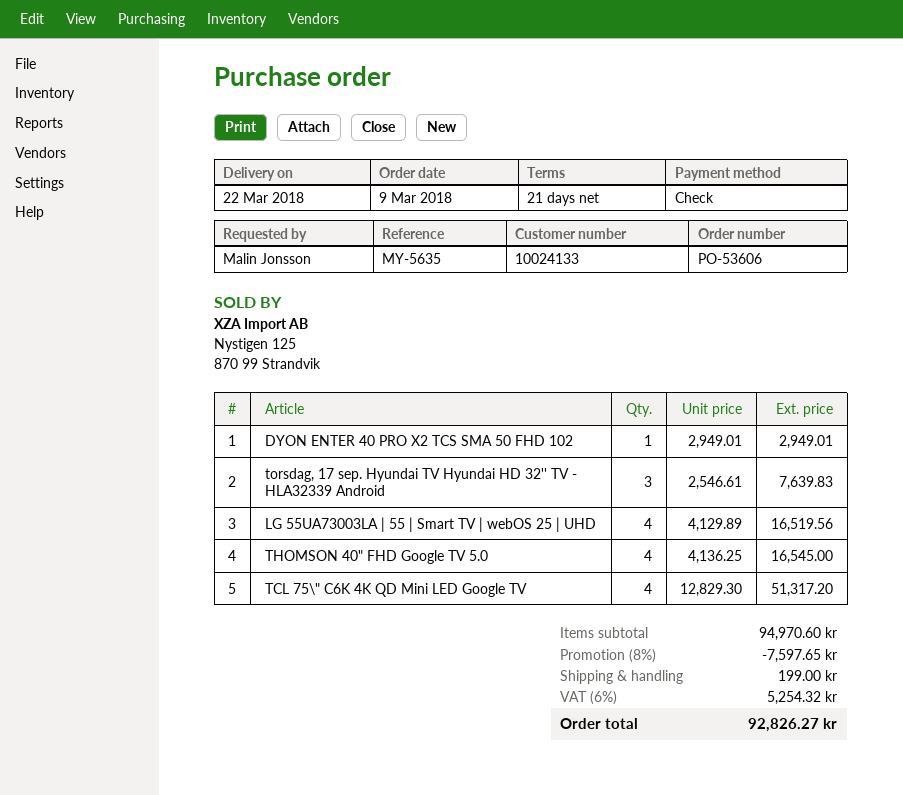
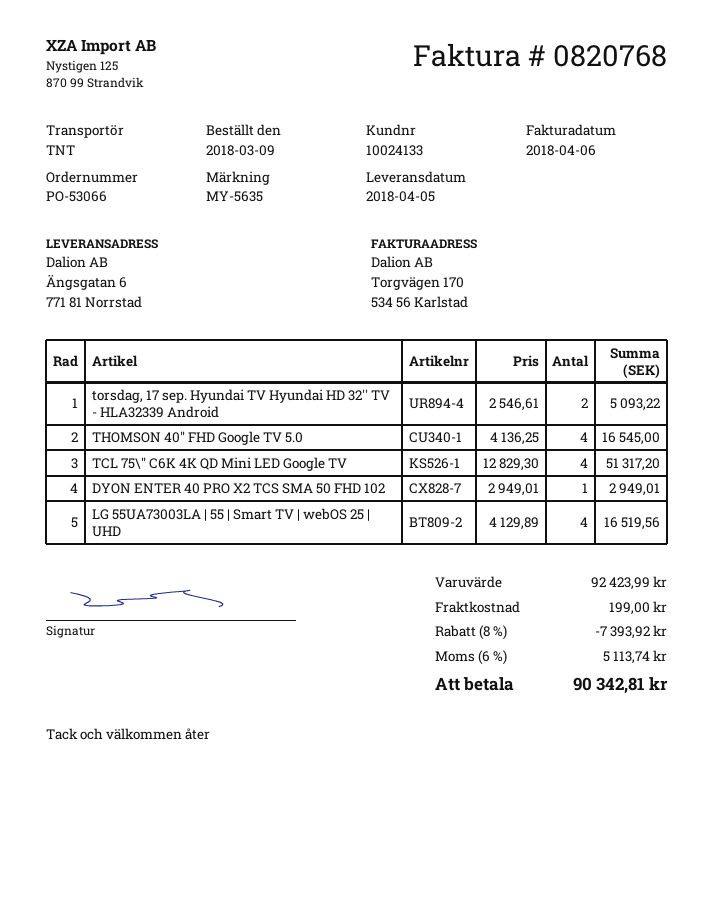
order number: PO-53606 -> PO-53066
delivery date: 2018-03-22 -> 2018-04-05
torsdag, 17 sep. Hyundai TV Hyundai HD 32'' TV - HLA32339 Android: 3 x 2546.61 = 7639.83 -> 2 x 2546.61 = 5093.22
subtotal: 94970.60 -> 92423.99
discount: 8% = 7597.65 -> 8% = 7393.92
tax: 6% = 5254.32 -> 6% = 5113.74
total: 92826.27 -> 90342.81

